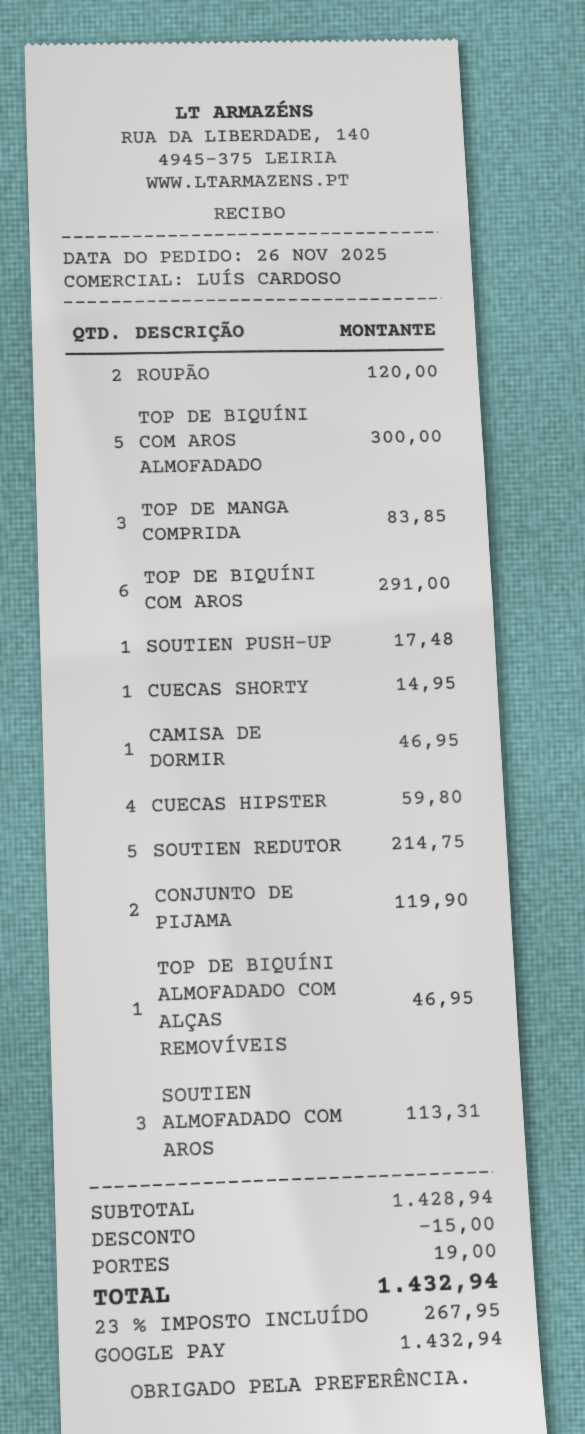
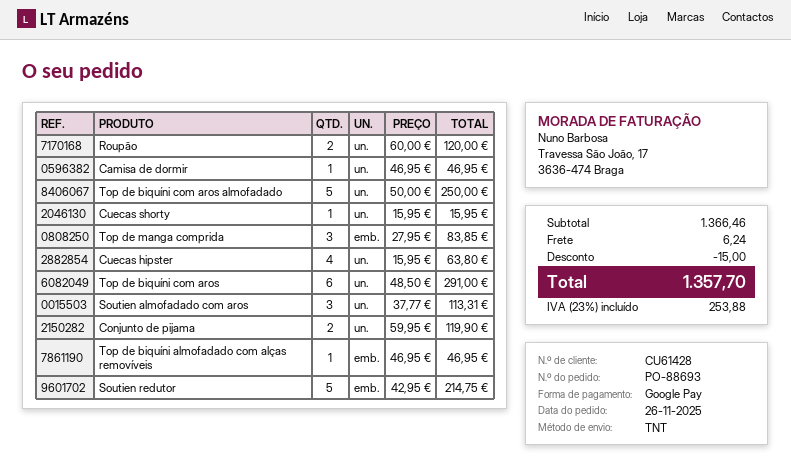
TOP DE BIQUÍNI COM AROS ALMOFADADO: 5 for 300.00 -> 5 for 250.00
SOUTIEN PUSH-UP: 1 for 17.48 -> none
CUECAS SHORTY: 1 for 14.95 -> 1 for 15.95
CUECAS HIPSTER: 4 for 59.80 -> 4 for 63.80
subtotal: 1428.94 -> 1366.46
shipping: 19.00 -> 6.24
tax: 23% = 267.95 -> 23% = 253.88
total: 1432.94 -> 1357.70

